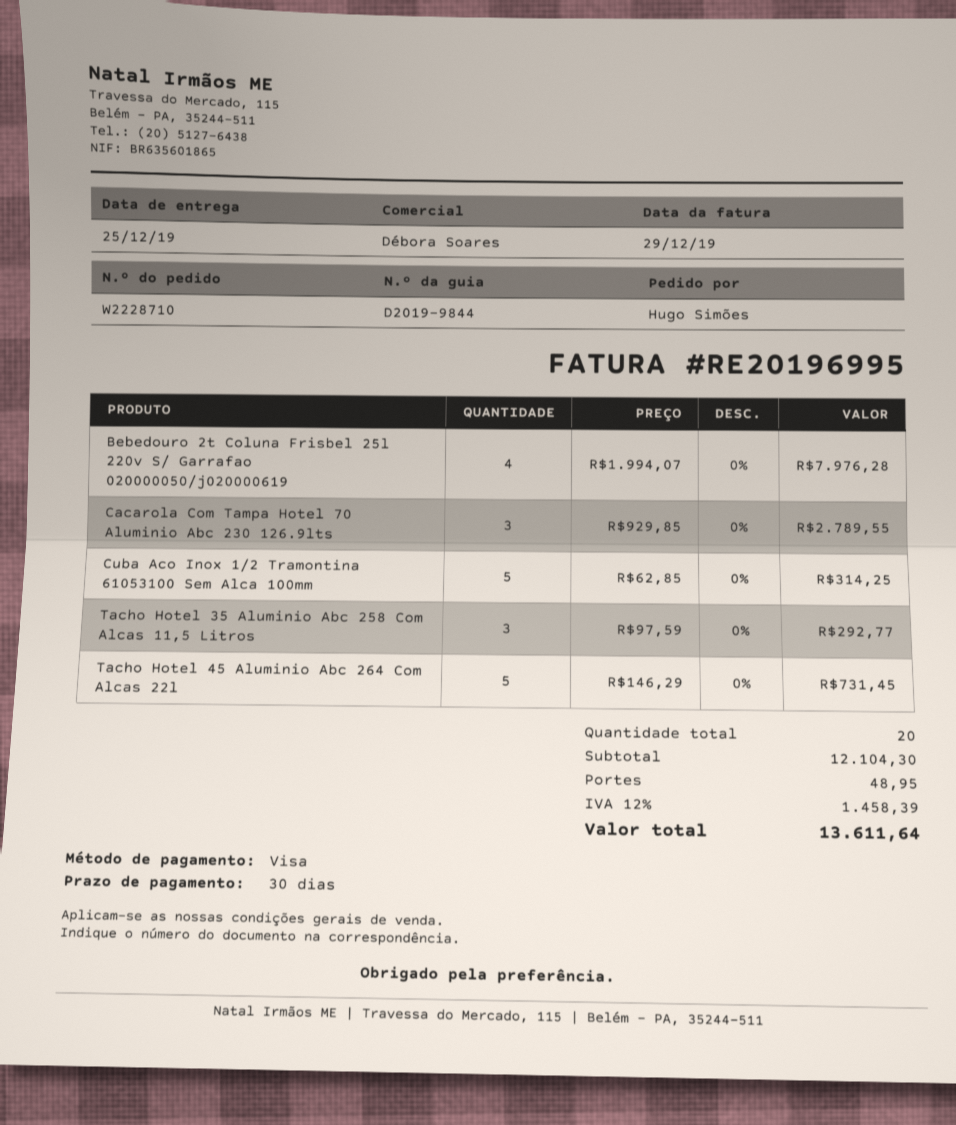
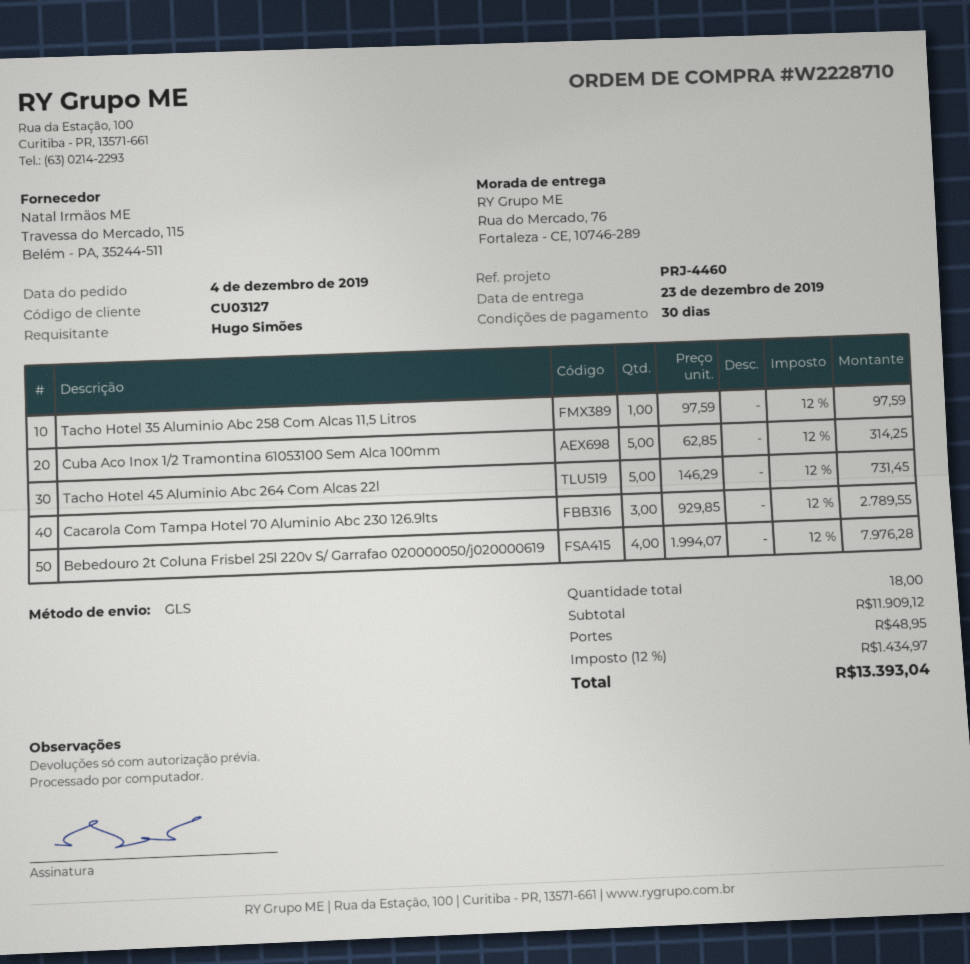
delivery date: 2019-12-25 -> 2019-12-23
Tacho Hotel 35 Aluminio Abc 258 Com Alcas 11,5 Litros: 3 x 97.59 = 292.77 -> 1 x 97.59 = 97.59
total quantity: 20 -> 18
subtotal: 12104.30 -> 11909.12
tax: 12% = 1458.39 -> 12% = 1434.97
total: 13611.64 -> 13393.04

